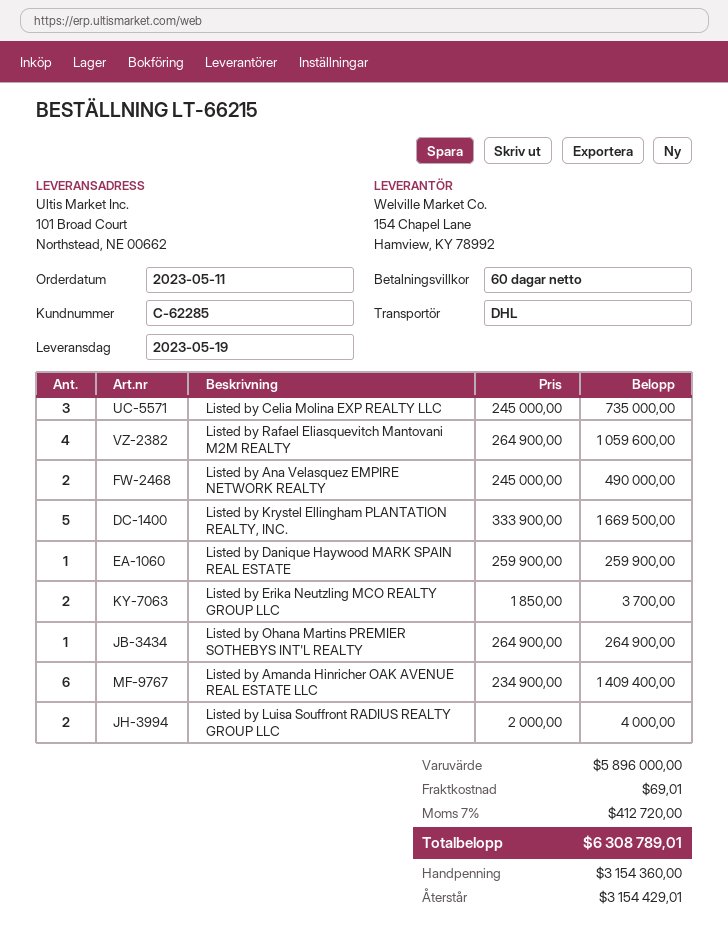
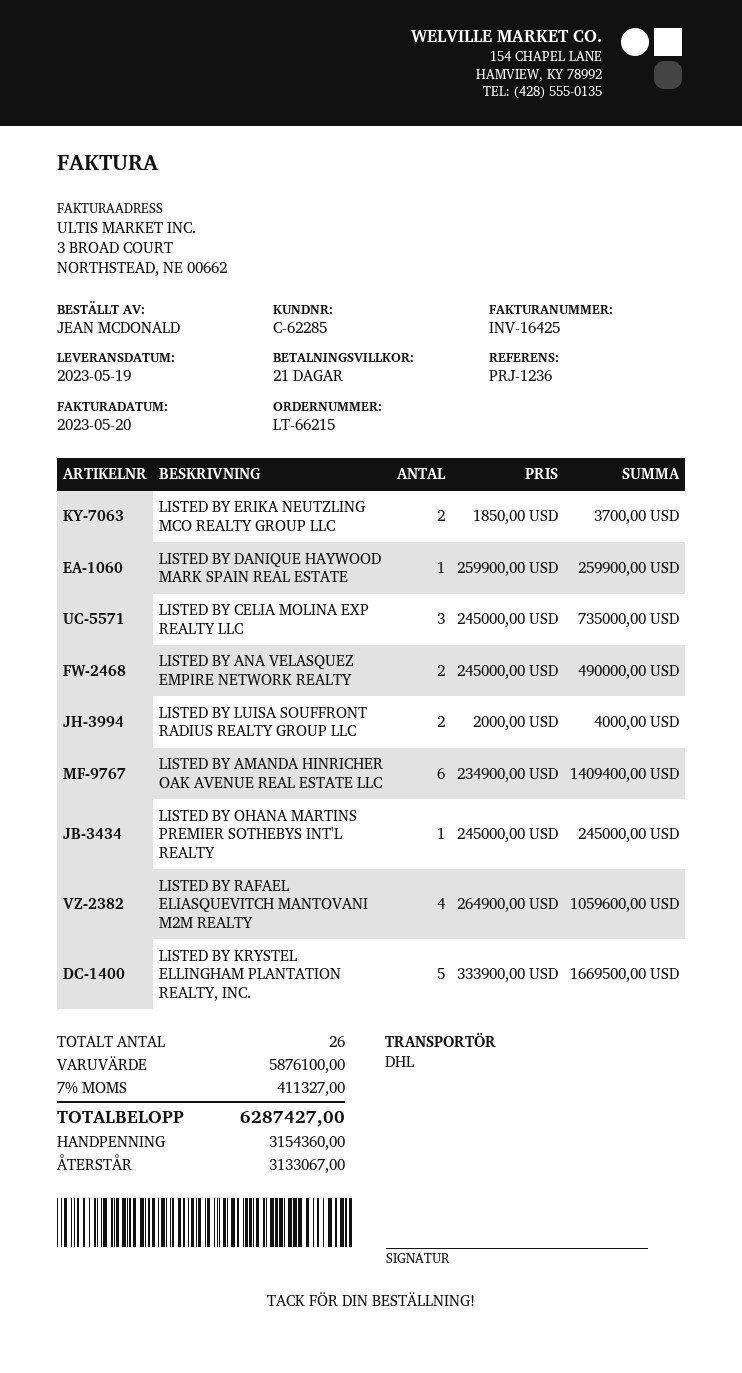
payment terms: 60 days -> 21 days
Listed by Ohana Martins PREMIER SOTHEBYS INT'L REALTY: 1 x 264900.00 = 264900.00 -> 1 x 245000.00 = 245000.00
subtotal: 5896000.00 -> 5876100.00
shipping: 69.01 -> none
tax: 7% = 412720.00 -> 7% = 411327.00
total: 6308789.01 -> 6287427.00
balance: 3154429.01 -> 3133067.00

